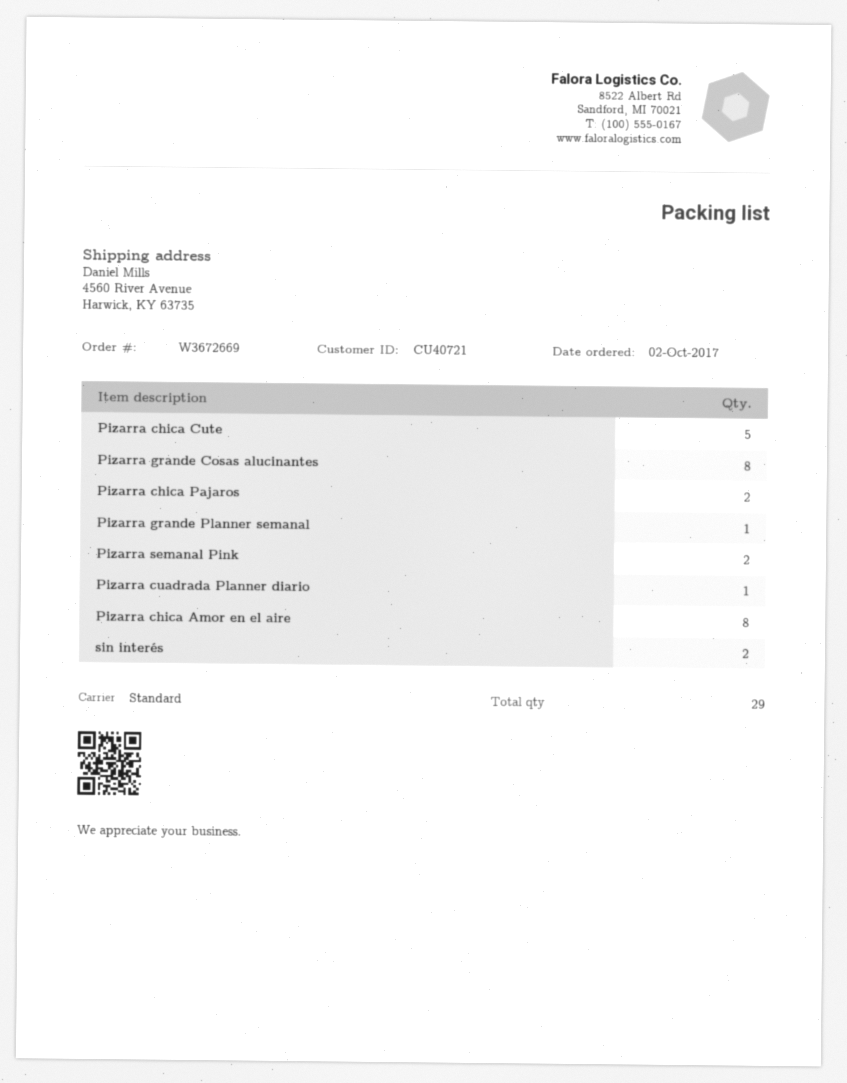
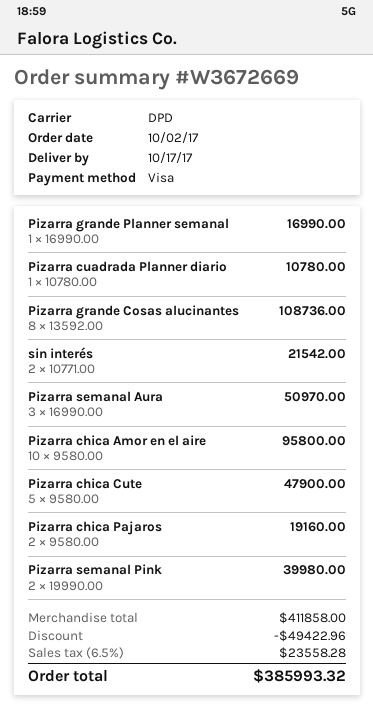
shipping method: standard -> DPD
Pizarra chica Amor en el aire: 8 -> 10
Pizarra semanal Aura: none -> 3

